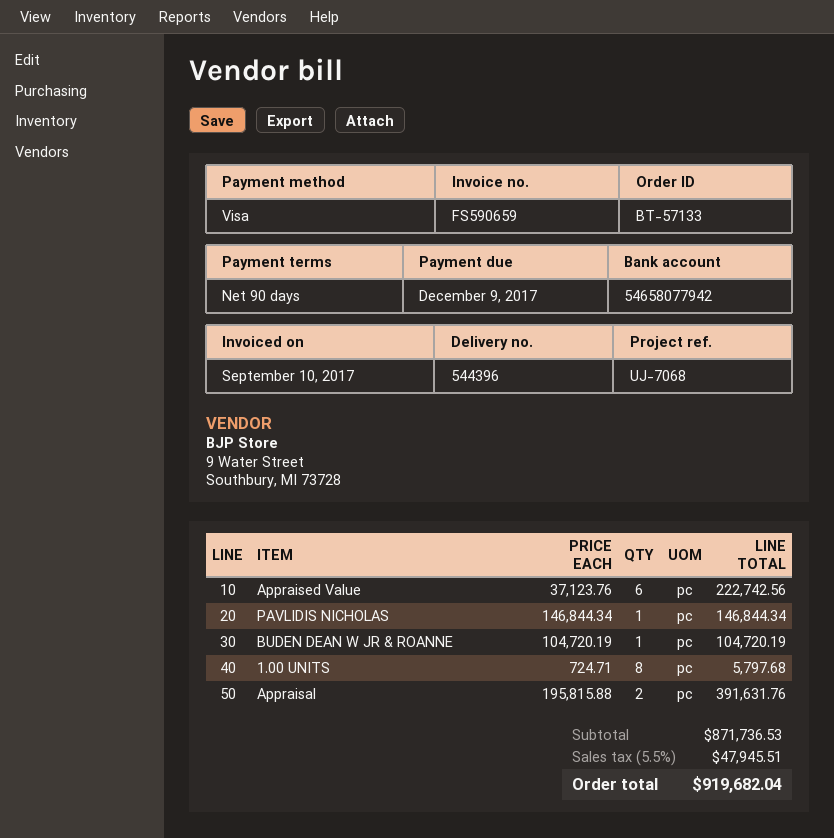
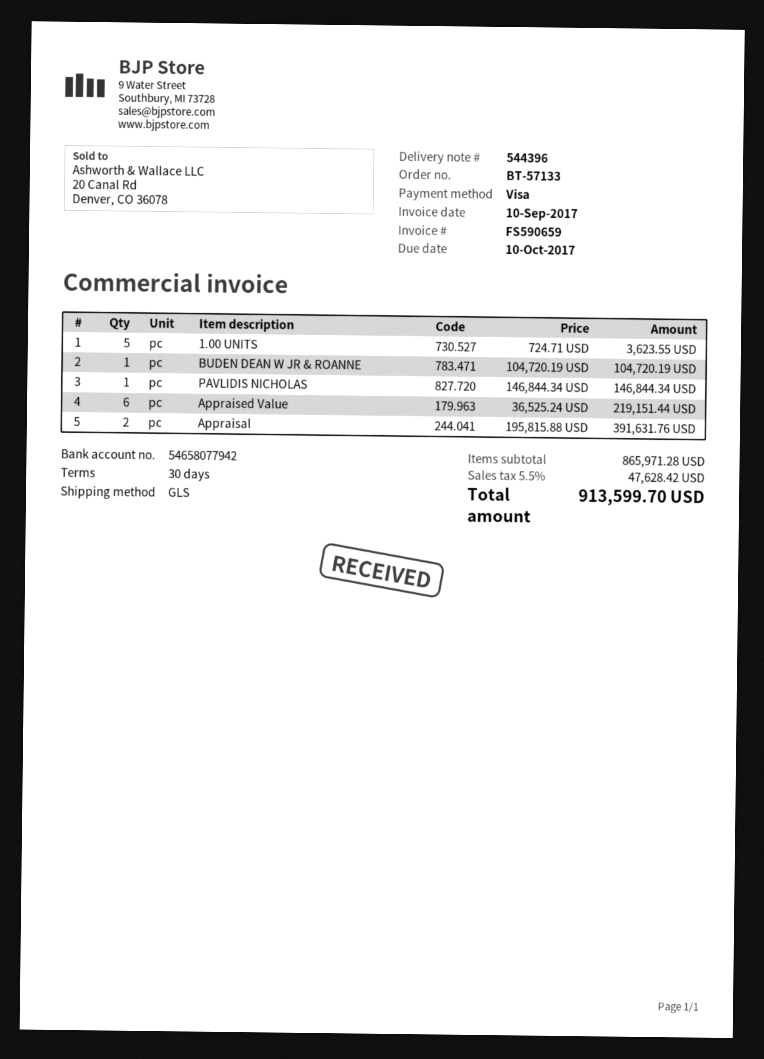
payment terms: 90 days -> 30 days
due date: 2017-12-09 -> 2017-10-10
Appraised Value: 6 x 37123.76 = 222742.56 -> 6 x 36525.24 = 219151.44
1.00 UNITS: 8 x 724.71 = 5797.68 -> 5 x 724.71 = 3623.55
subtotal: 871736.53 -> 865971.28
tax: 5.5% = 47945.51 -> 5.5% = 47628.42
total: 919682.04 -> 913599.70

